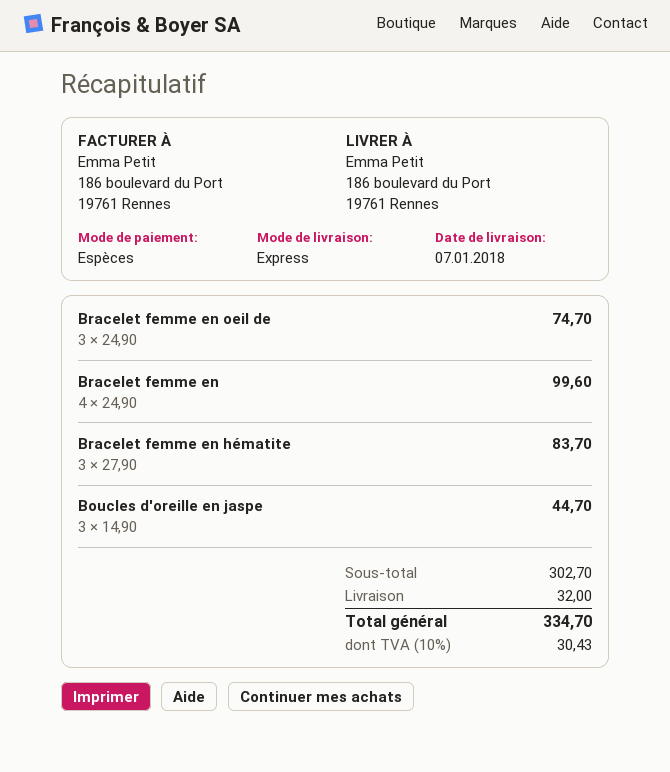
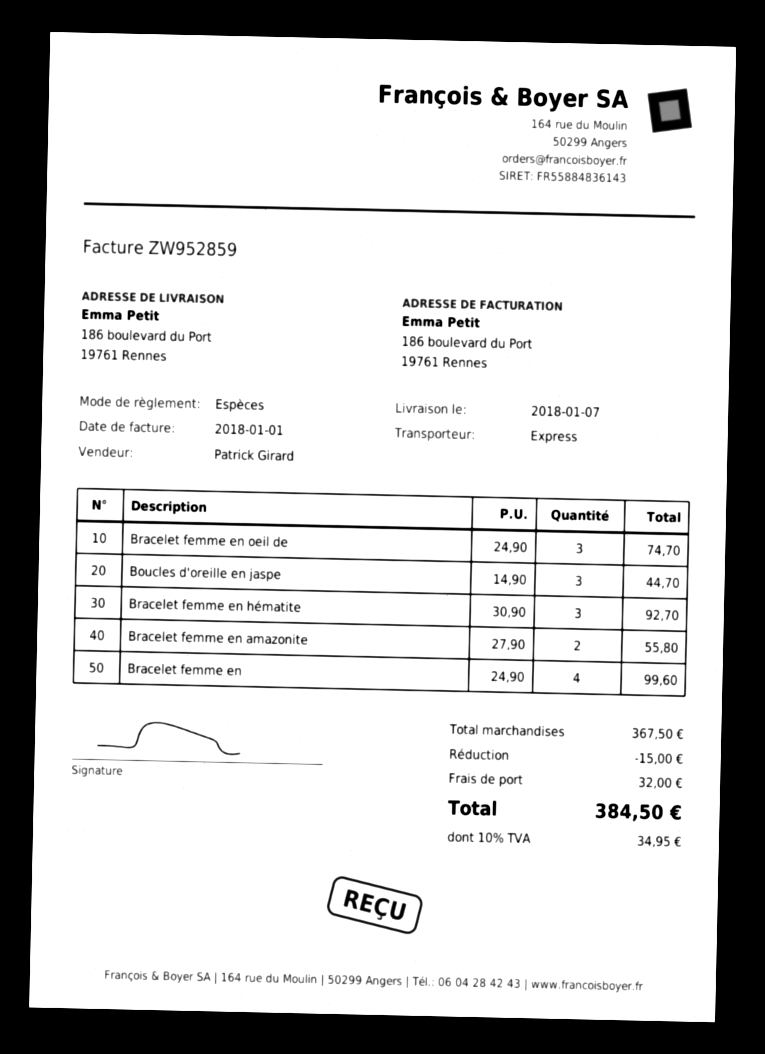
Bracelet femme en hématite: 3 x 27.90 = 83.70 -> 3 x 30.90 = 92.70
Bracelet femme en amazonite: none -> 2 x 27.90 = 55.80
subtotal: 302.70 -> 367.50
discount: none -> 15.00
tax: 10% = 30.43 -> 10% = 34.95
total: 334.70 -> 384.50

